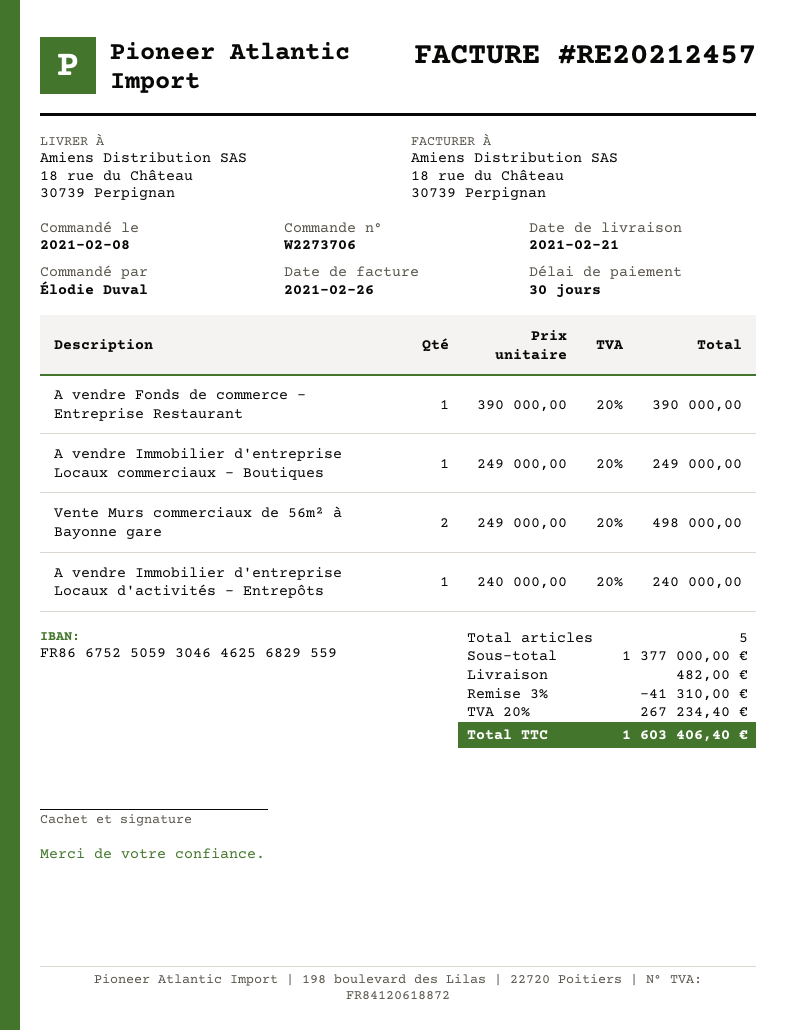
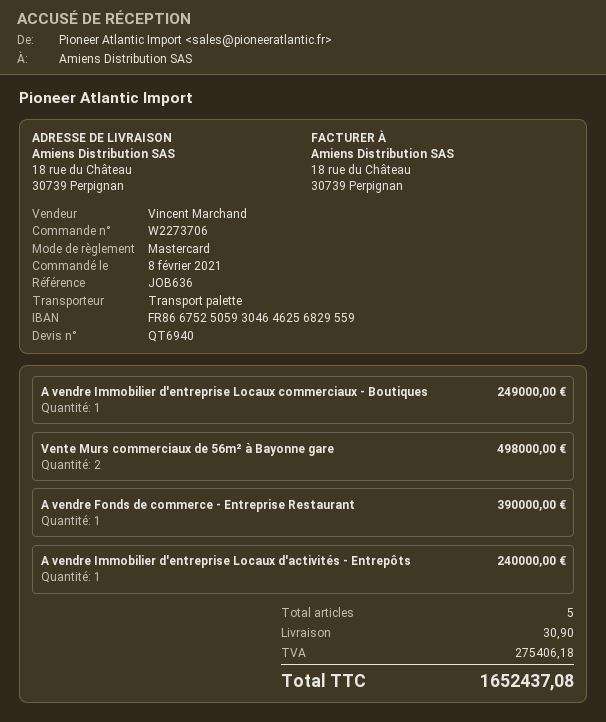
discount: 3% = 41310.00 -> none
shipping: 482.00 -> 30.90
tax: 267234.40 -> 275406.18
total: 1603406.40 -> 1652437.08

